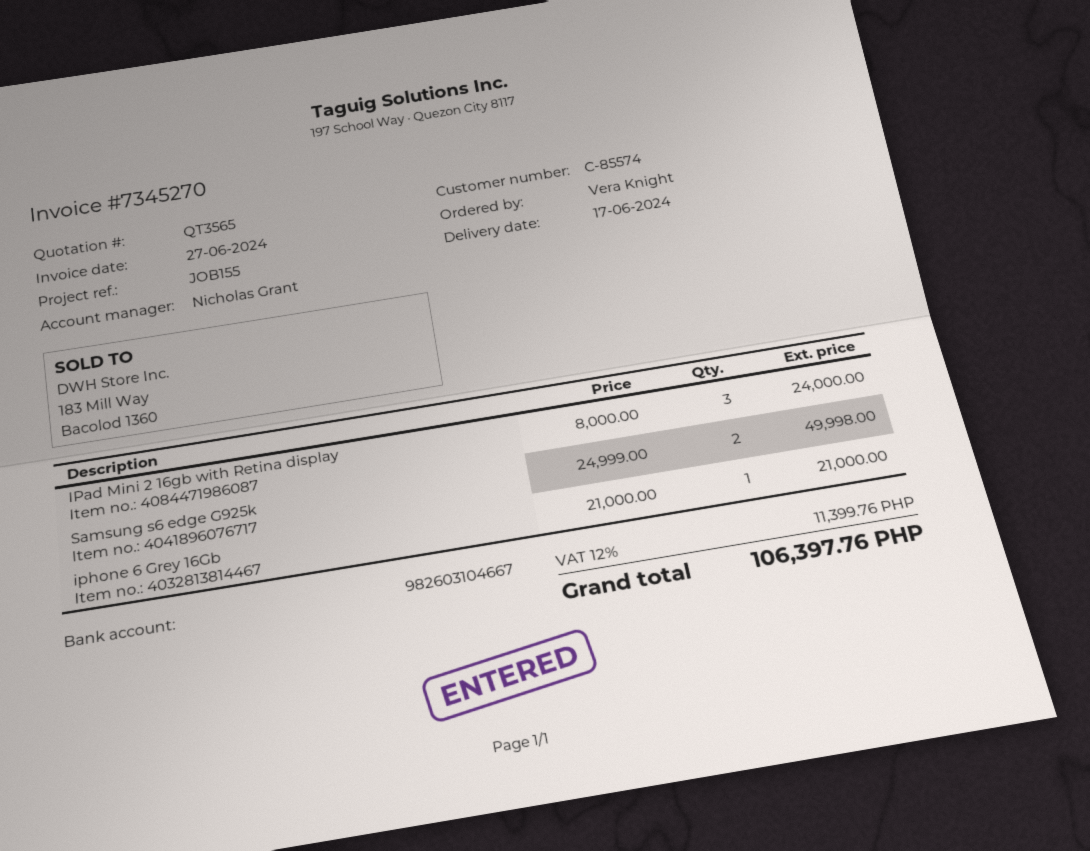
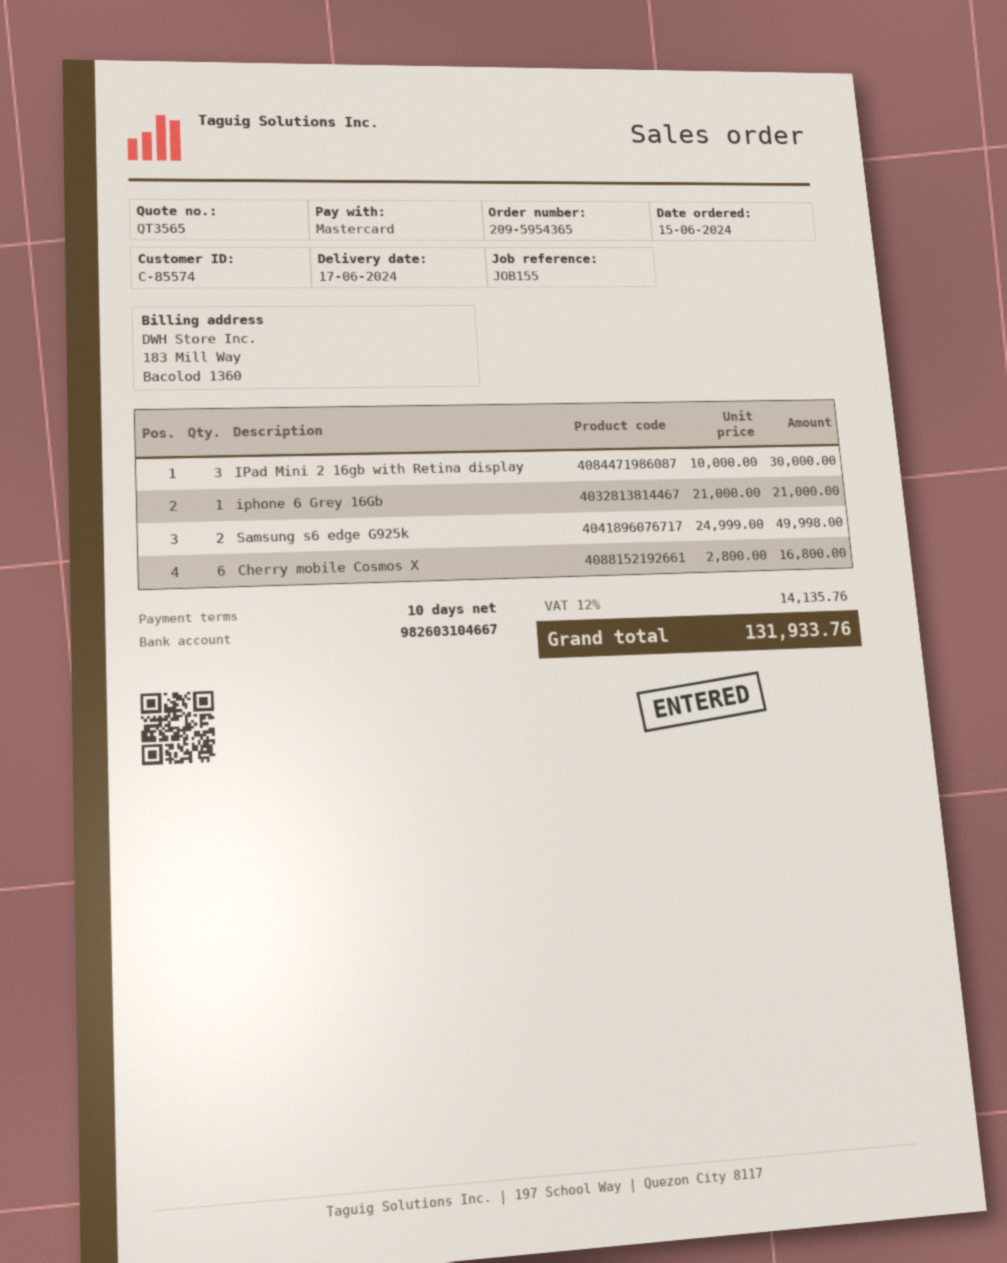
IPad Mini 2 16gb with Retina display: 3 x 8000.00 = 24000.00 -> 3 x 10000.00 = 30000.00
Cherry mobile Cosmos X: none -> 6 x 2800.00 = 16800.00
tax: 12% = 11399.76 -> 12% = 14135.76
total: 106397.76 -> 131933.76

